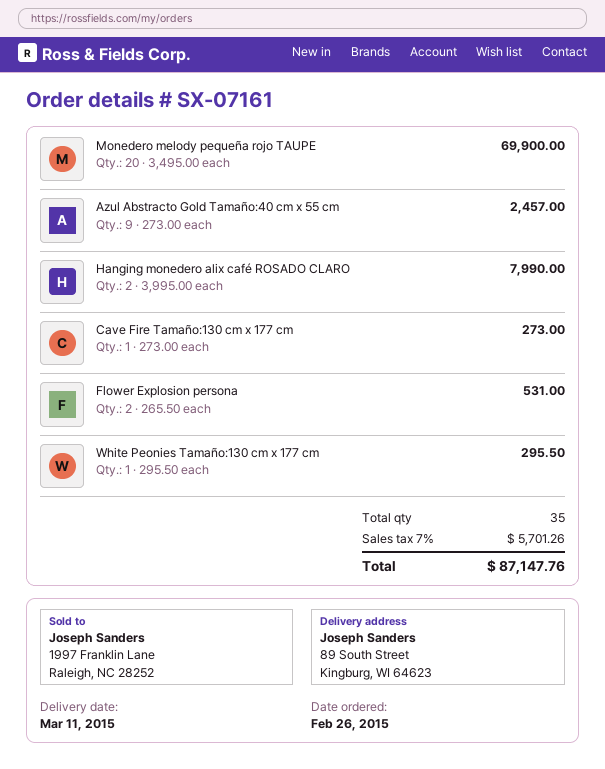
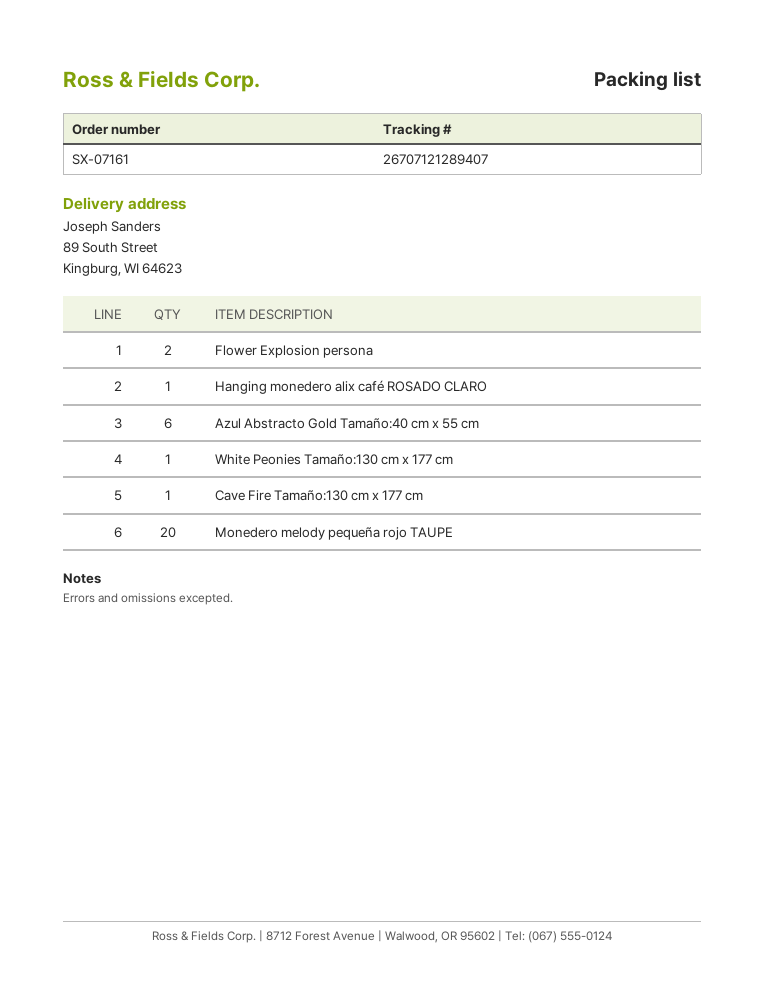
Azul Abstracto Gold Tamaño:40 cm x 55 cm: 9 -> 6
Hanging monedero alix café ROSADO CLARO: 2 -> 1

